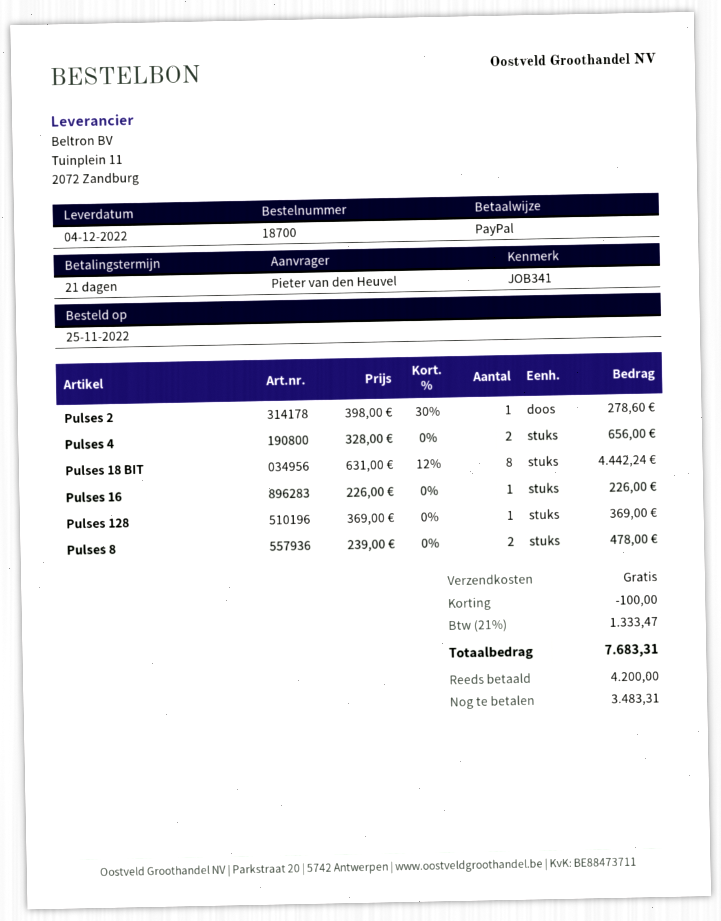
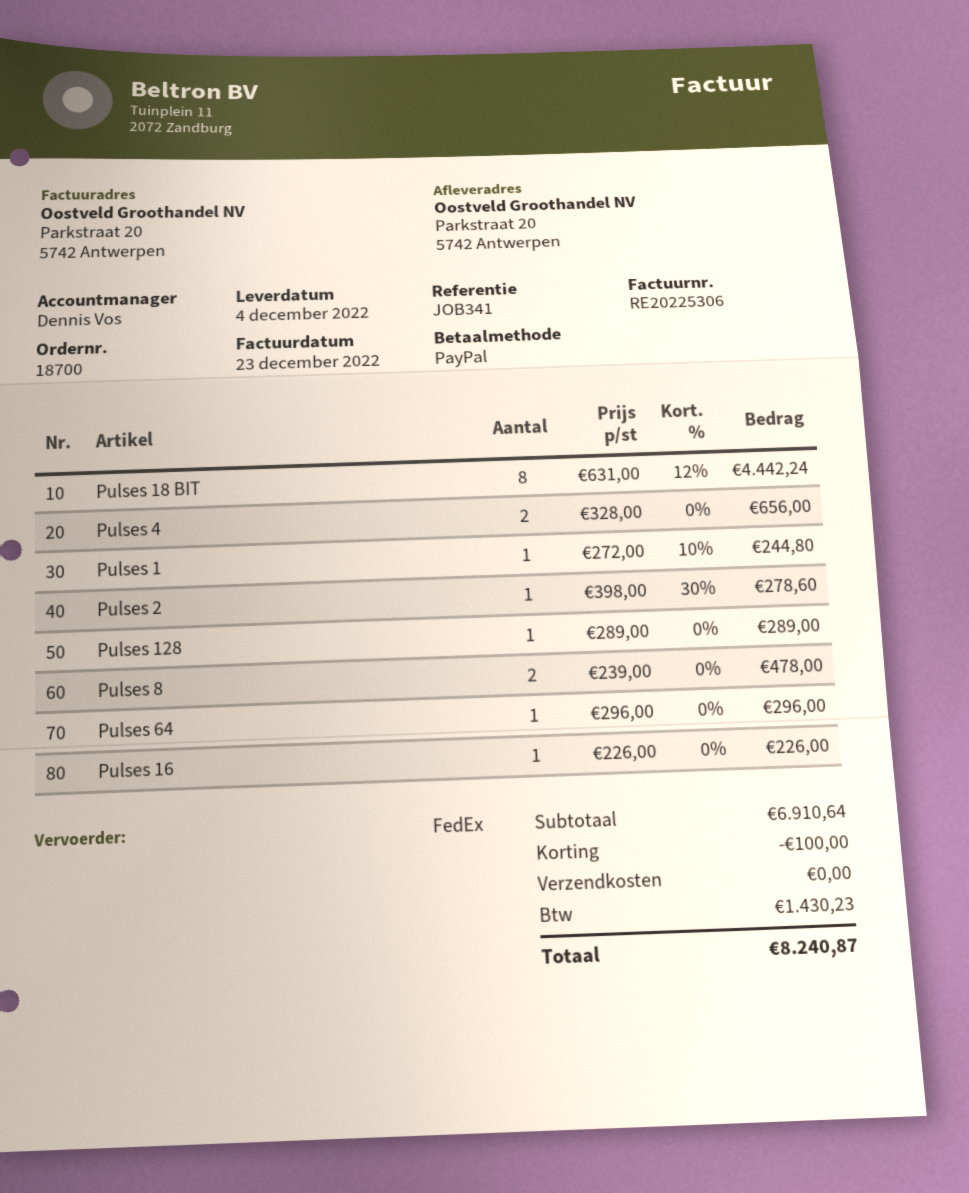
Pulses 128: 1 x 369.00 = 369.00 -> 1 x 289.00 = 289.00
Pulses 1: none -> 1 x 272.00 - 10% = 244.80
Pulses 64: none -> 1 x 296.00 = 296.00
tax: 1333.47 -> 1430.23
total: 7683.31 -> 8240.87

